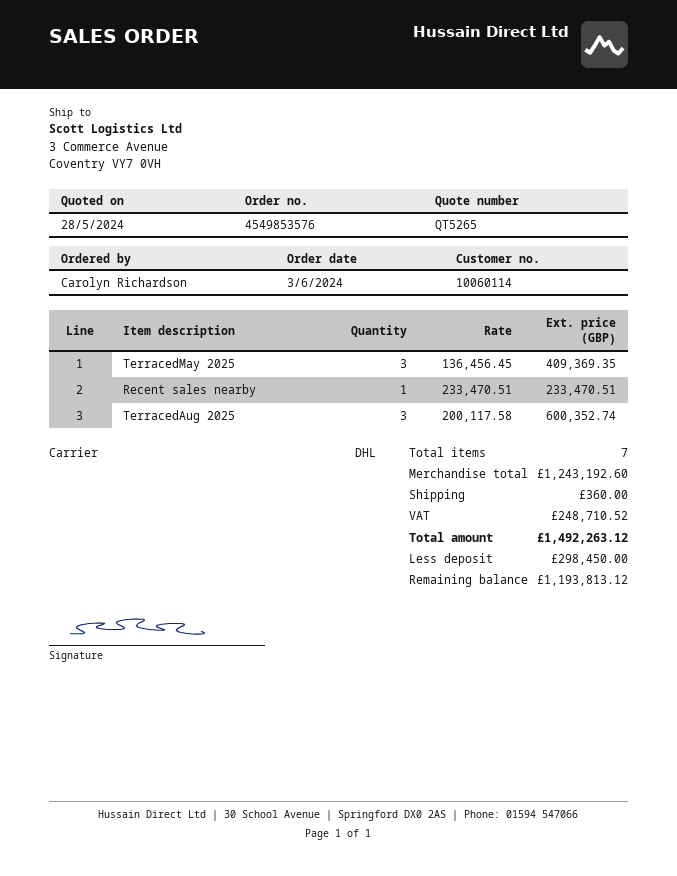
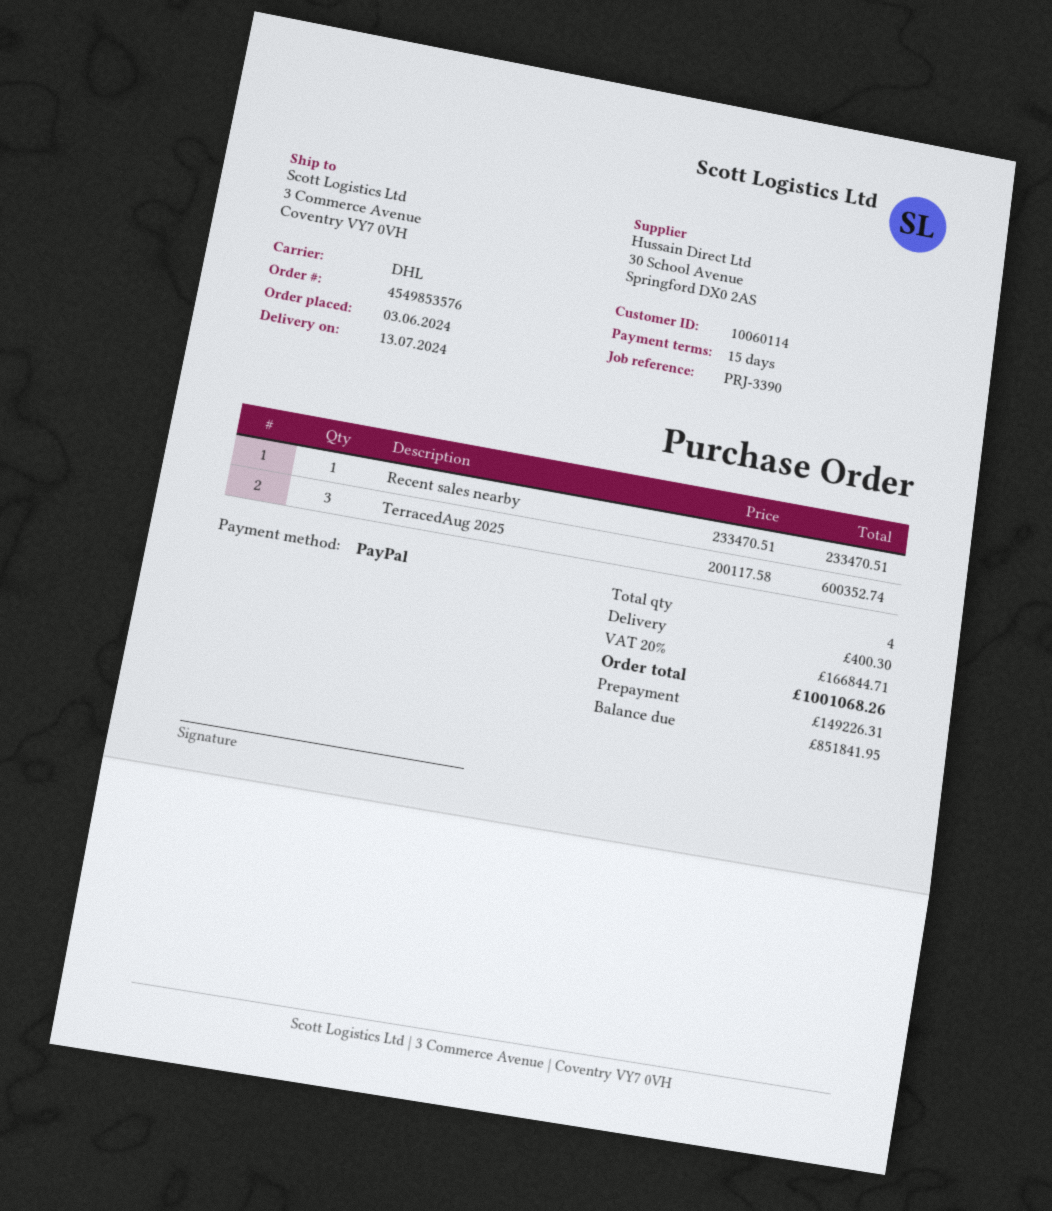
TerracedMay 2025: 3 x 136456.45 = 409369.35 -> none
total quantity: 7 -> 4
shipping: 360.00 -> 400.30
tax: 248710.52 -> 166844.71
total: 1492263.12 -> 1001068.26
deposit: 298450.00 -> 149226.31
balance: 1193813.12 -> 851841.95

